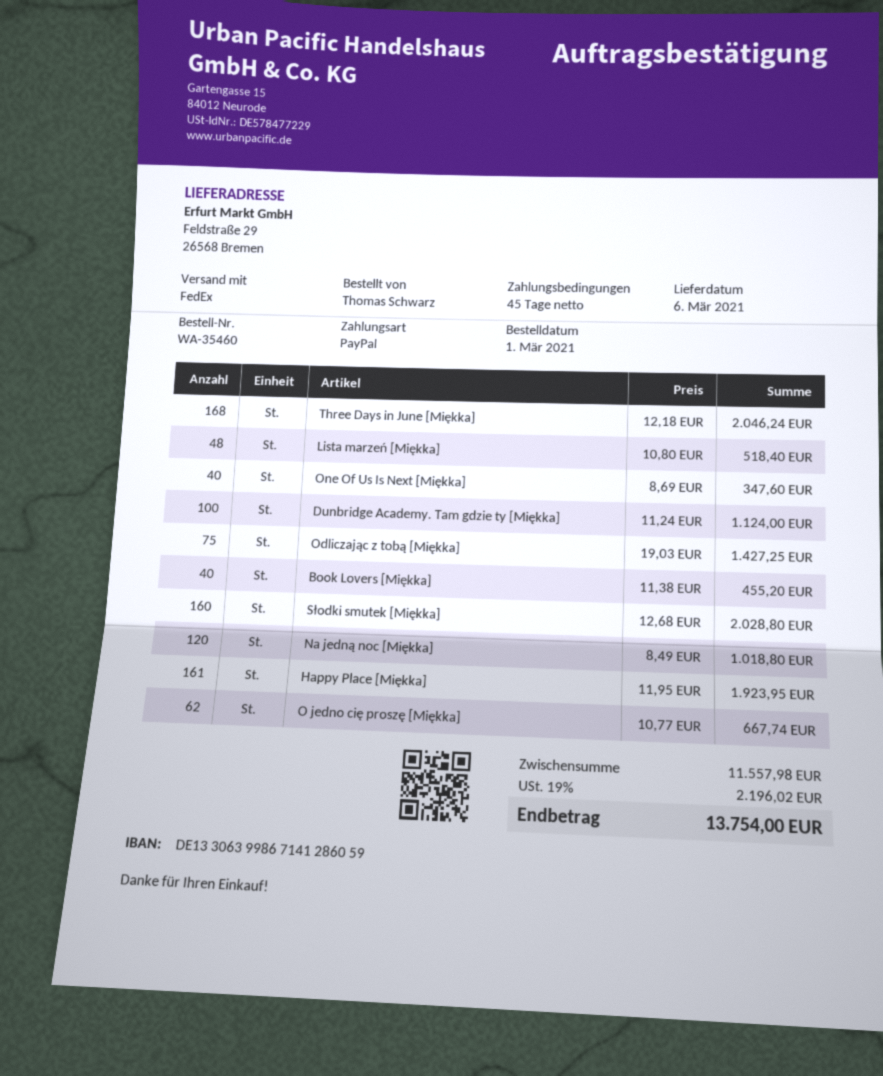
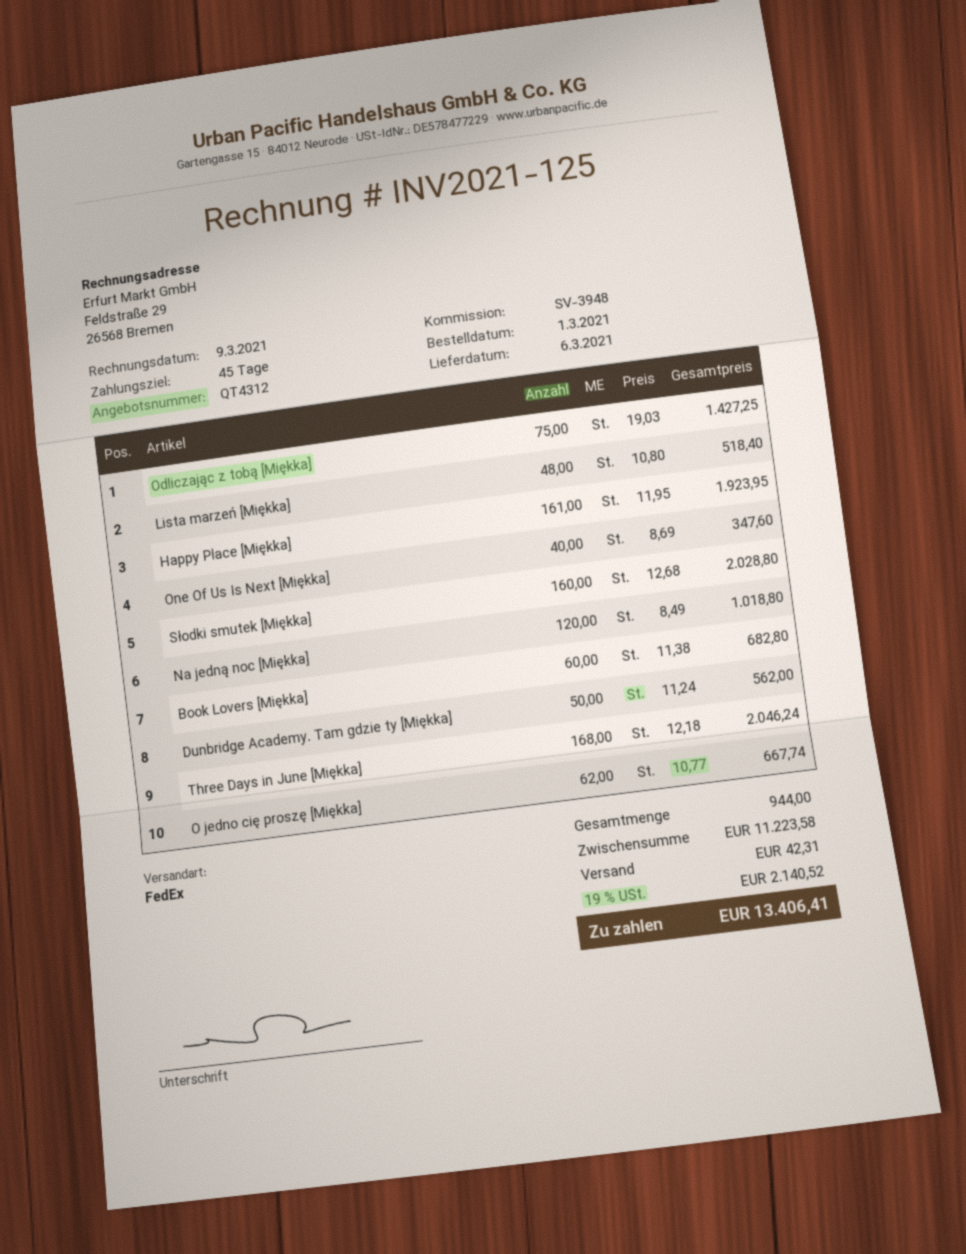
Dunbridge Academy. Tam gdzie ty [Miękka]: 100 x 11.24 = 1124.00 -> 50 x 11.24 = 562.00
Book Lovers [Miękka]: 40 x 11.38 = 455.20 -> 60 x 11.38 = 682.80
subtotal: 11557.98 -> 11223.58
shipping: none -> 42.31
tax: 19% = 2196.02 -> 19% = 2140.52
total: 13754.00 -> 13406.41

